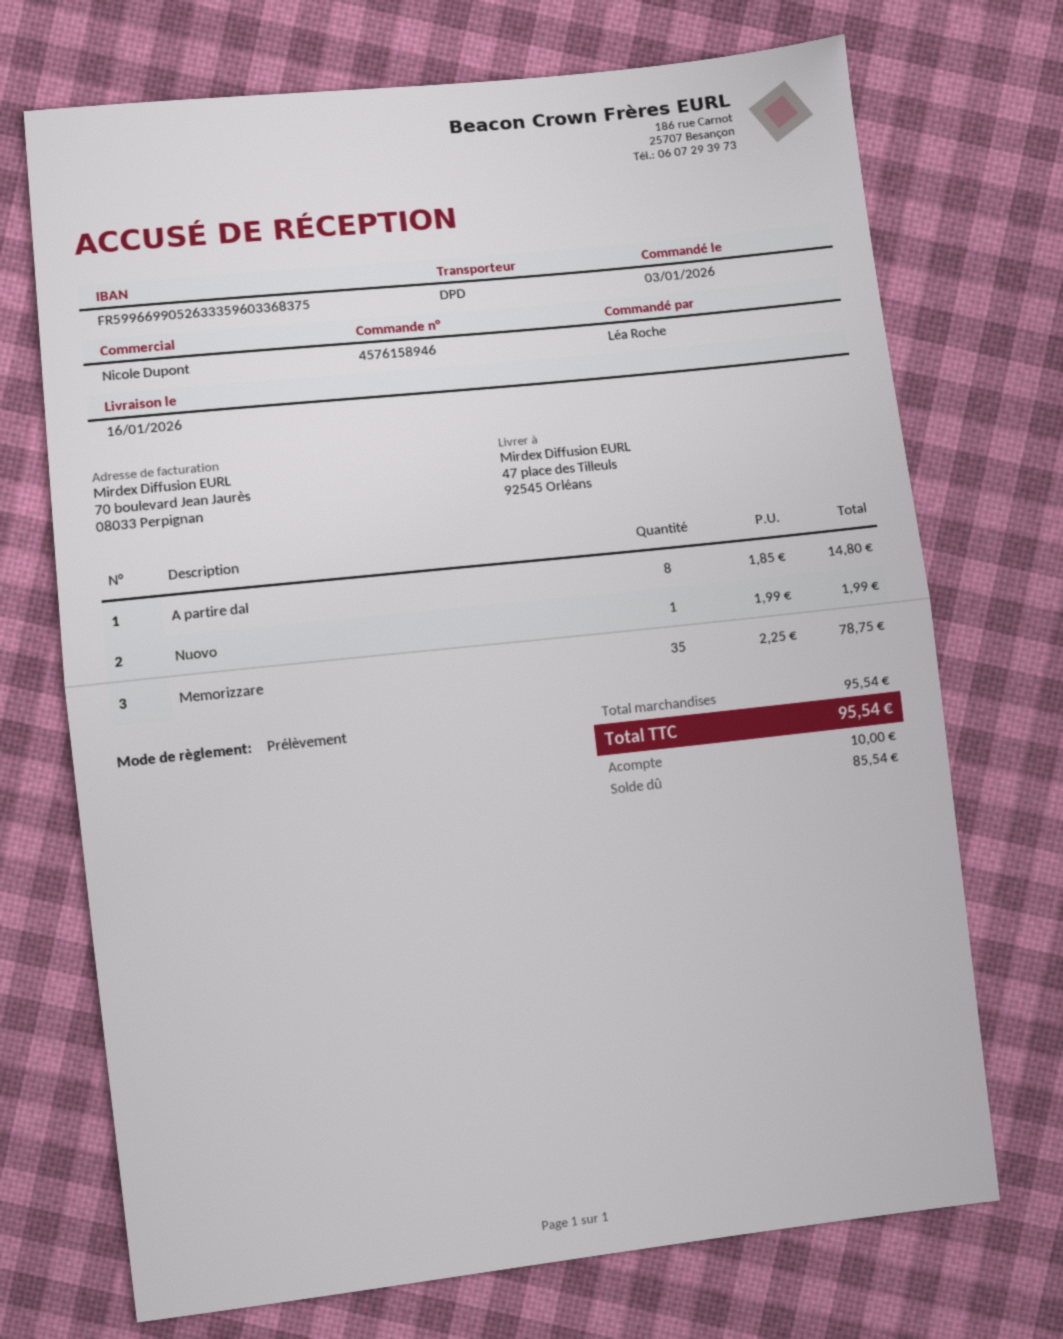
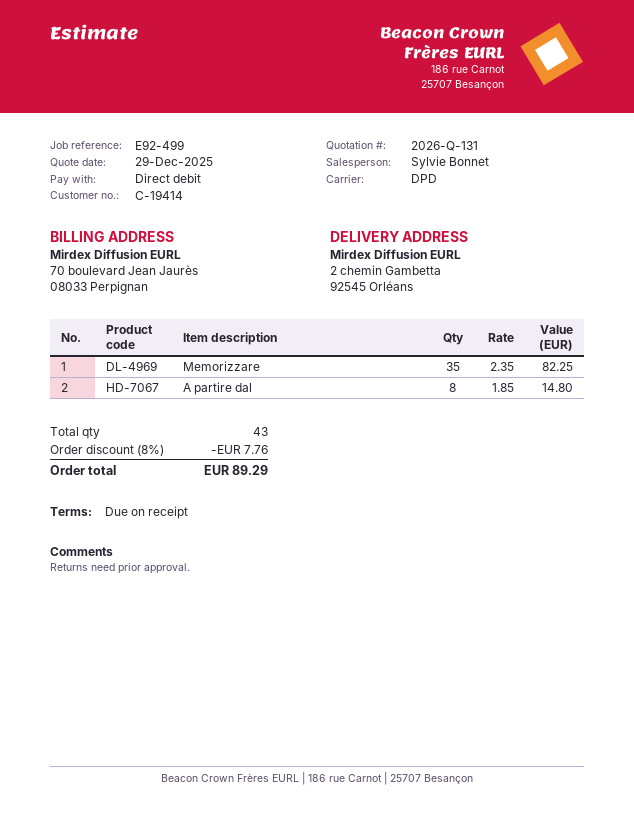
sales rep: Nicole Dupont -> Sylvie Bonnet
ship to: 47 place des Tilleuls, 92545 Orléans -> 2 chemin Gambetta, 92545 Orléans
Nuovo: 1 x 1.99 = 1.99 -> none
Memorizzare: 35 x 2.25 = 78.75 -> 35 x 2.35 = 82.25
discount: none -> 8% = 7.76
total: 95.54 -> 89.29

